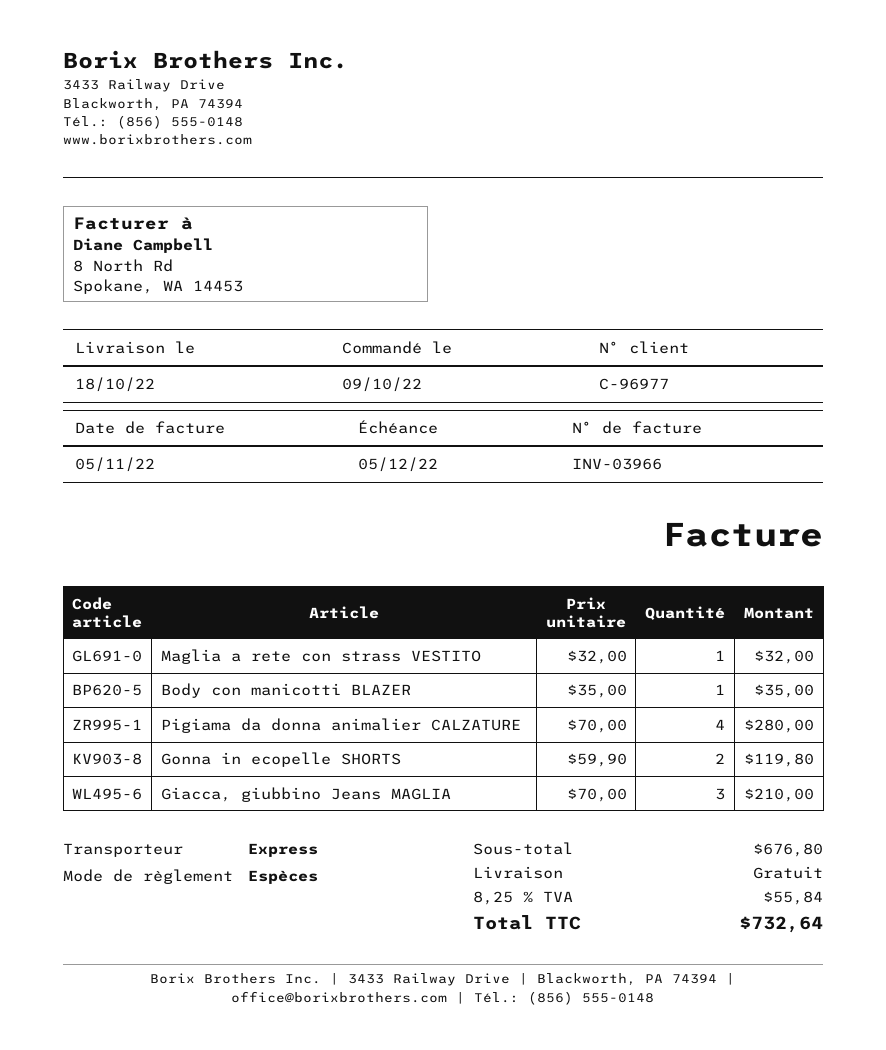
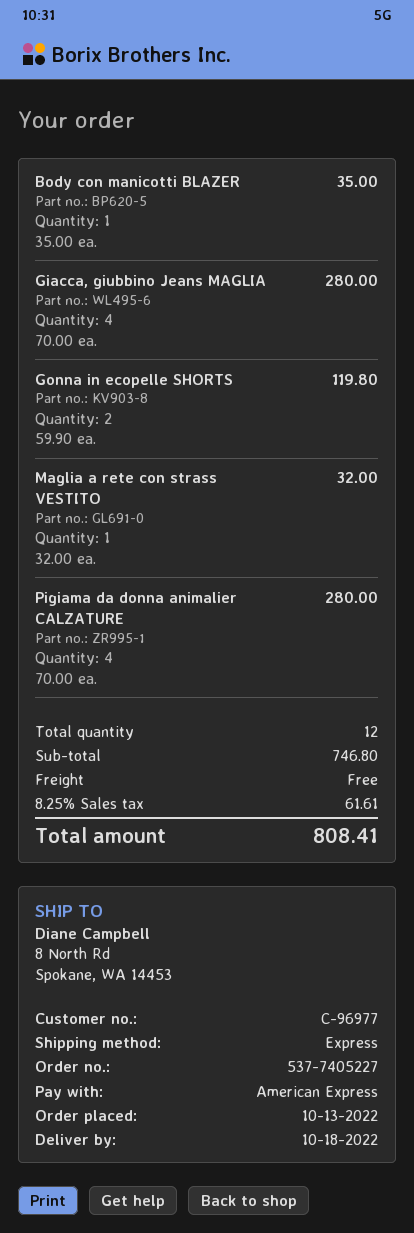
order date: 2022-10-09 -> 2022-10-13
payment method: cash -> American Express
Giacca, giubbino Jeans MAGLIA: 3 x 70.00 = 210.00 -> 4 x 70.00 = 280.00
subtotal: 676.80 -> 746.80
tax: 8.25% = 55.84 -> 8.25% = 61.61
total: 732.64 -> 808.41

